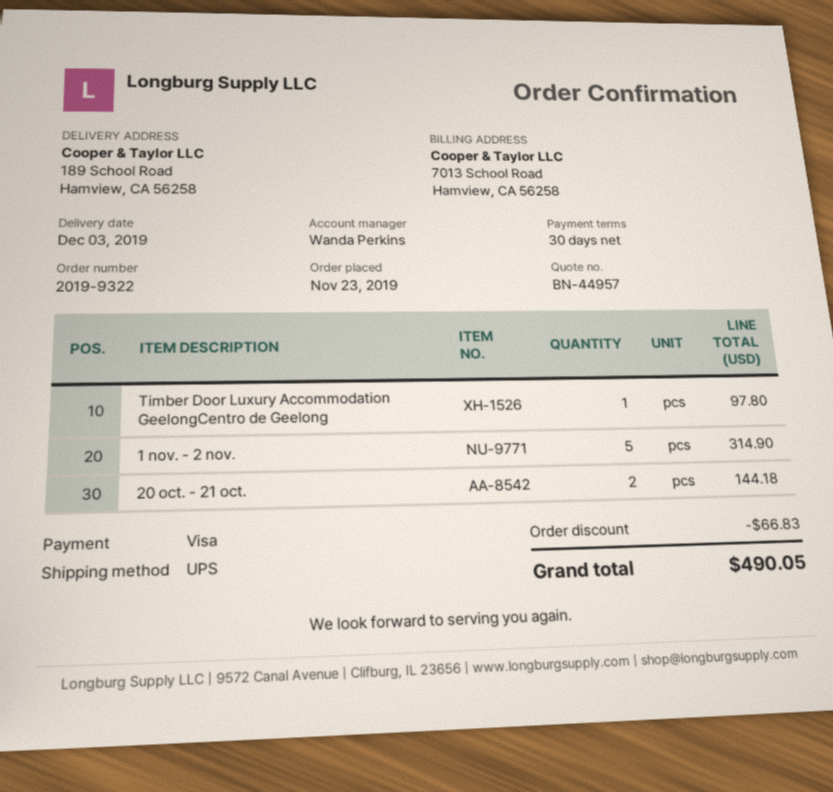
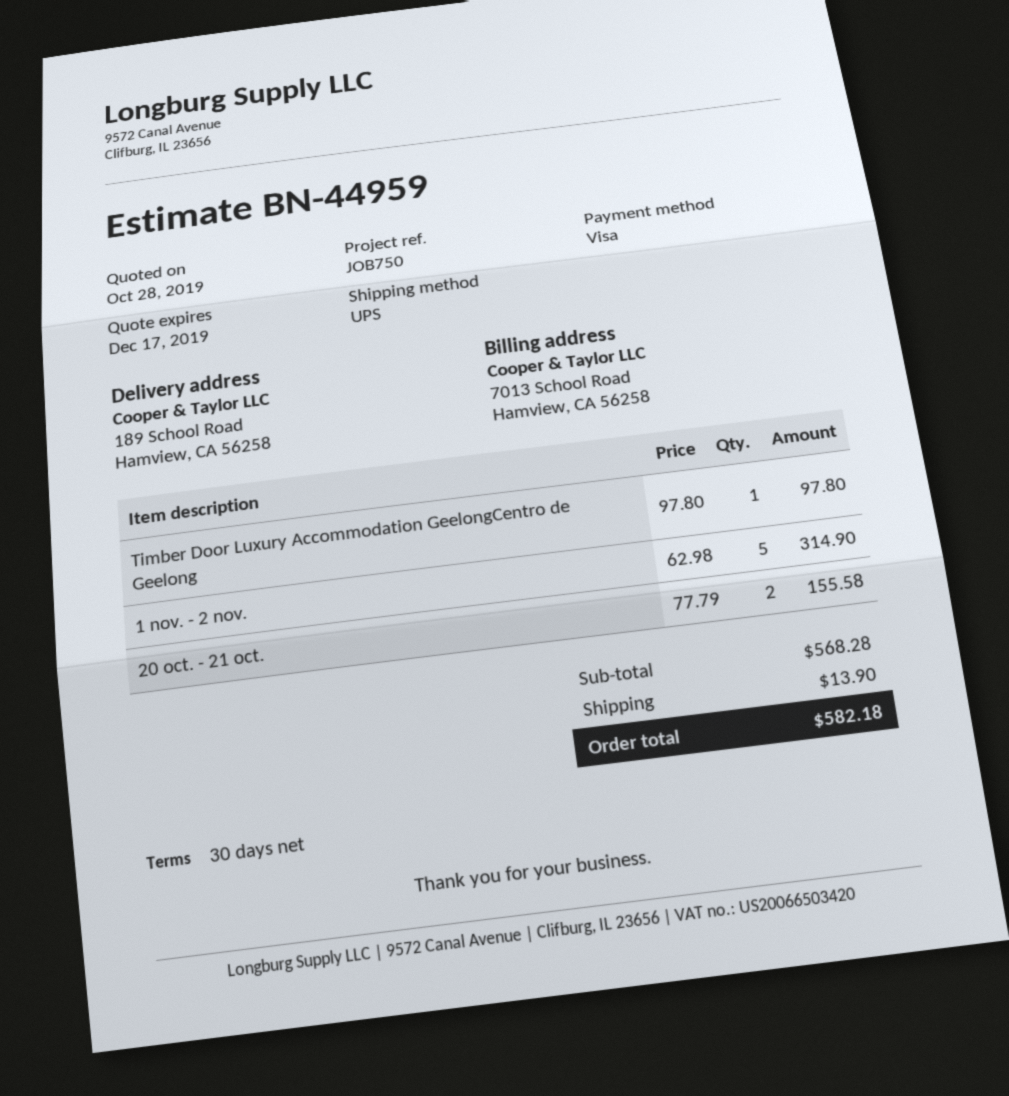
quote number: BN-44957 -> BN-44959
20 oct. - 21 oct.: 2 for 144.18 -> 2 for 155.58
discount: 66.83 -> none
shipping: none -> 13.90
total: 490.05 -> 582.18

